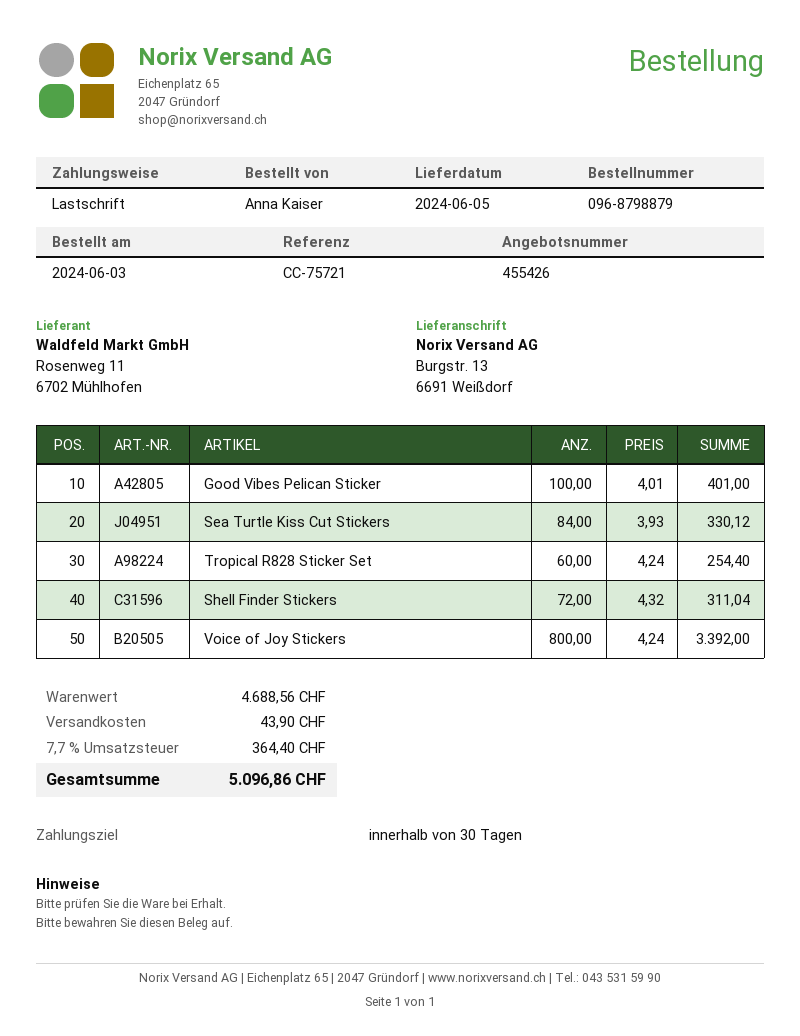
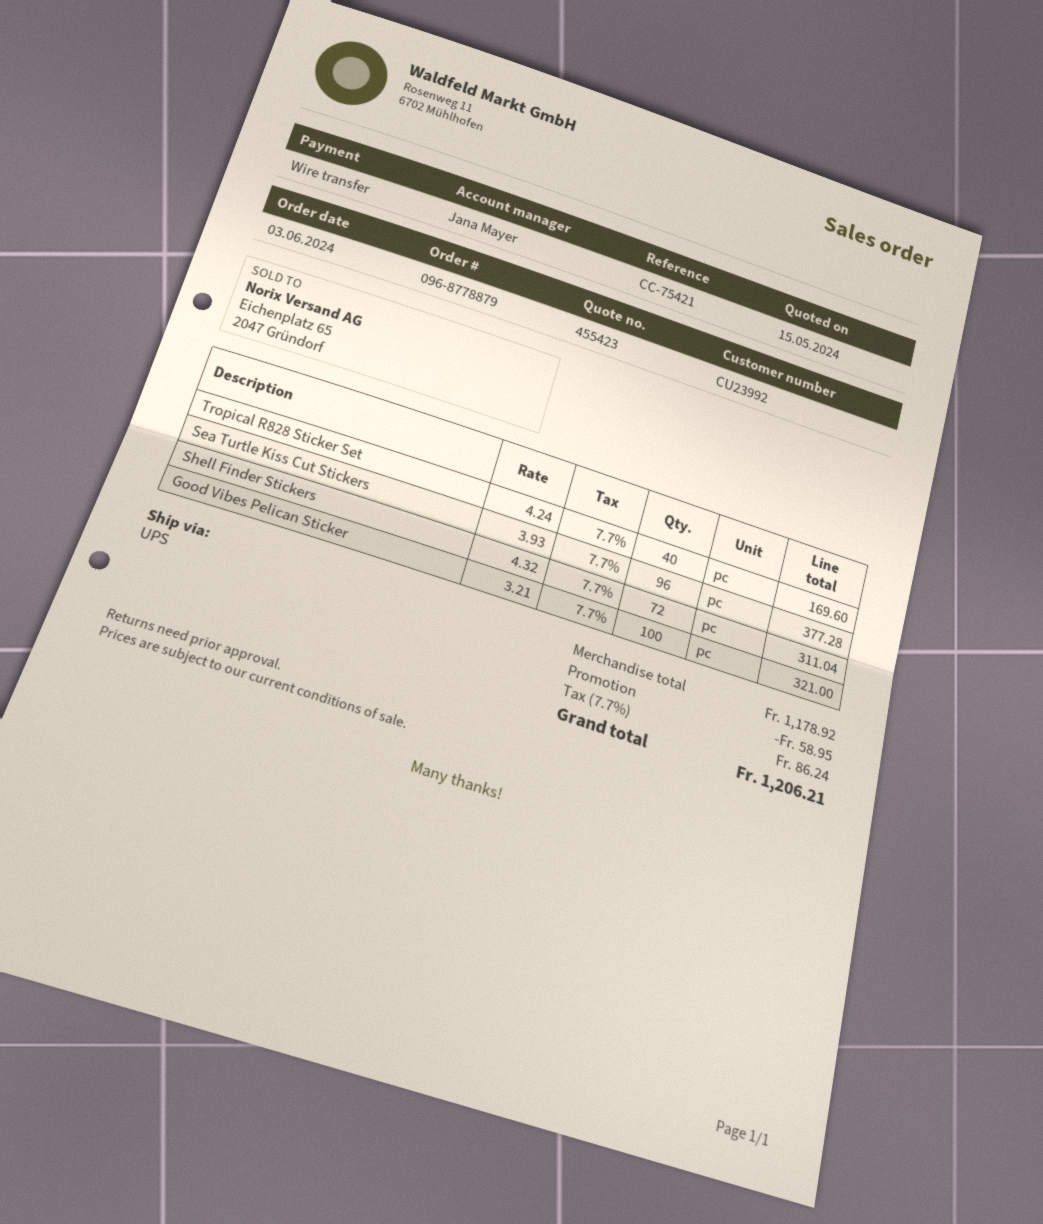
quote number: 455426 -> 455423
order number: 096-8798879 -> 096-8778879
reference: CC-75721 -> CC-75421
payment method: direct debit -> bank transfer
Good Vibes Pelican Sticker: 100 x 4.01 = 401.00 -> 100 x 3.21 = 321.00
Sea Turtle Kiss Cut Stickers: 84 x 3.93 = 330.12 -> 96 x 3.93 = 377.28
Tropical R828 Sticker Set: 60 x 4.24 = 254.40 -> 40 x 4.24 = 169.60
Voice of Joy Stickers: 800 x 4.24 = 3392.00 -> none
subtotal: 4688.56 -> 1178.92
discount: none -> 58.95
shipping: 43.90 -> none
tax: 7.7% = 364.40 -> 7.7% = 86.24
total: 5096.86 -> 1206.21

